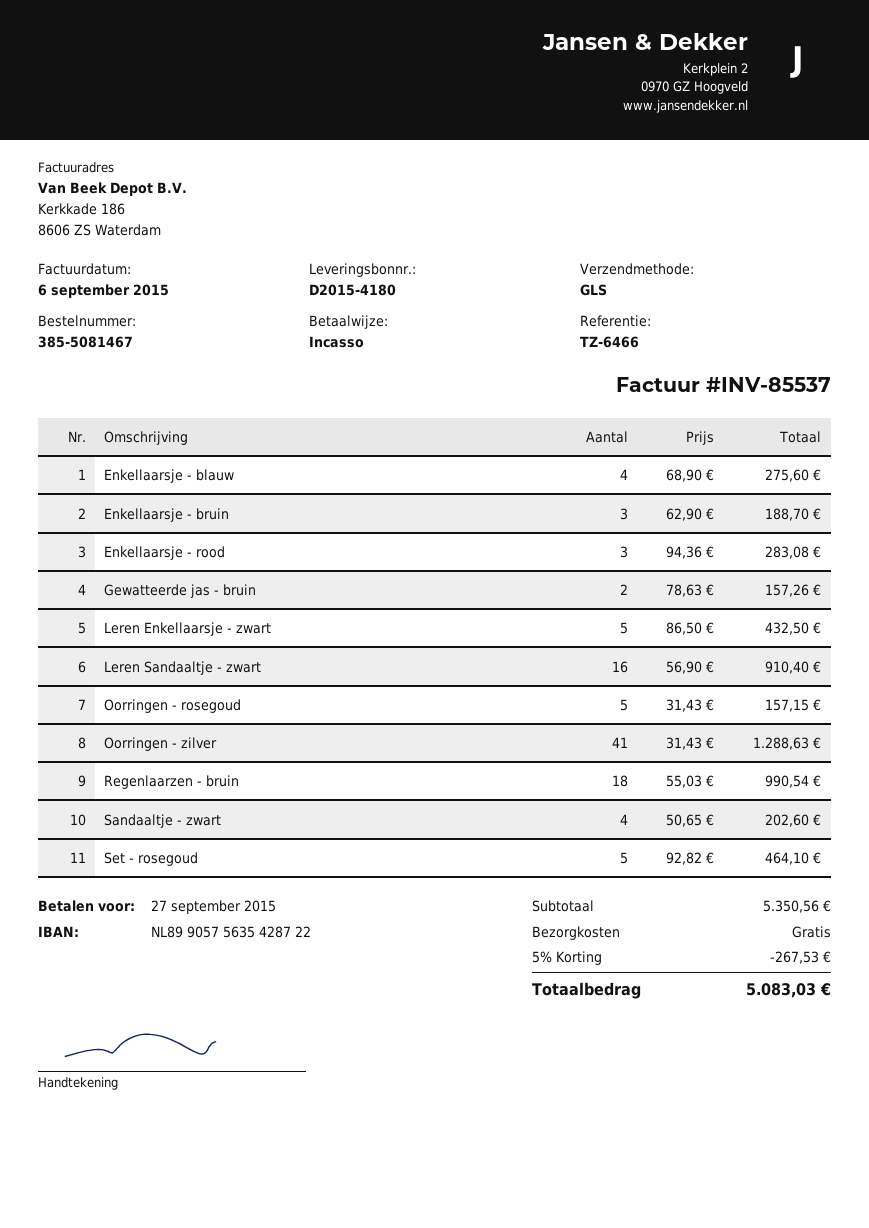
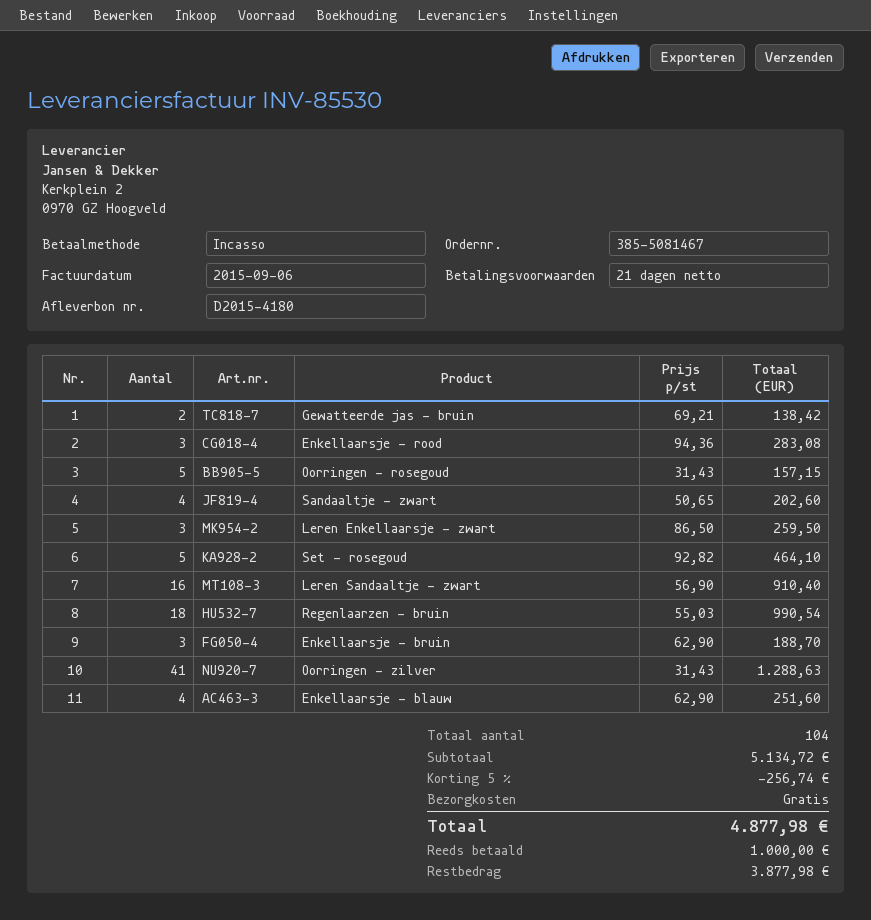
invoice number: INV-85537 -> INV-85530
Enkellaarsje - blauw: 4 x 68.90 = 275.60 -> 4 x 62.90 = 251.60
Gewatteerde jas - bruin: 2 x 78.63 = 157.26 -> 2 x 69.21 = 138.42
Leren Enkellaarsje - zwart: 5 x 86.50 = 432.50 -> 3 x 86.50 = 259.50
subtotal: 5350.56 -> 5134.72
discount: 5% = 267.53 -> 5% = 256.74
total: 5083.03 -> 4877.98

